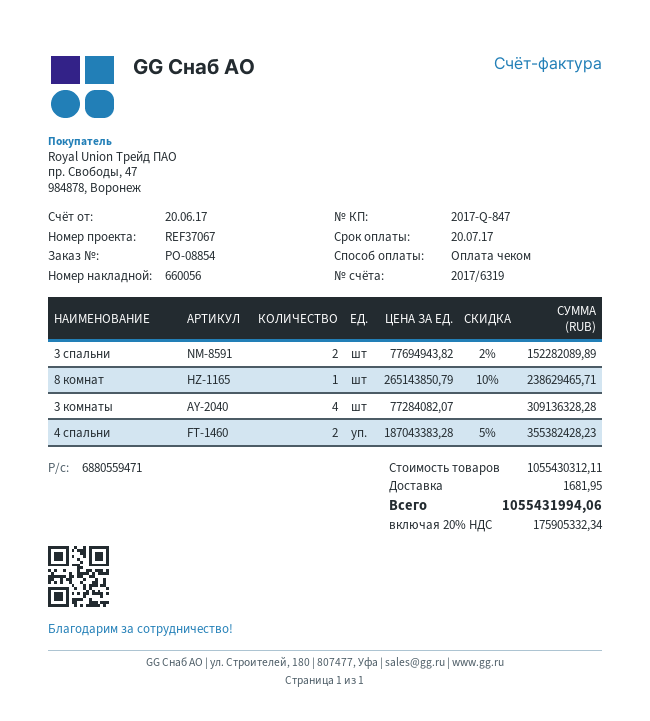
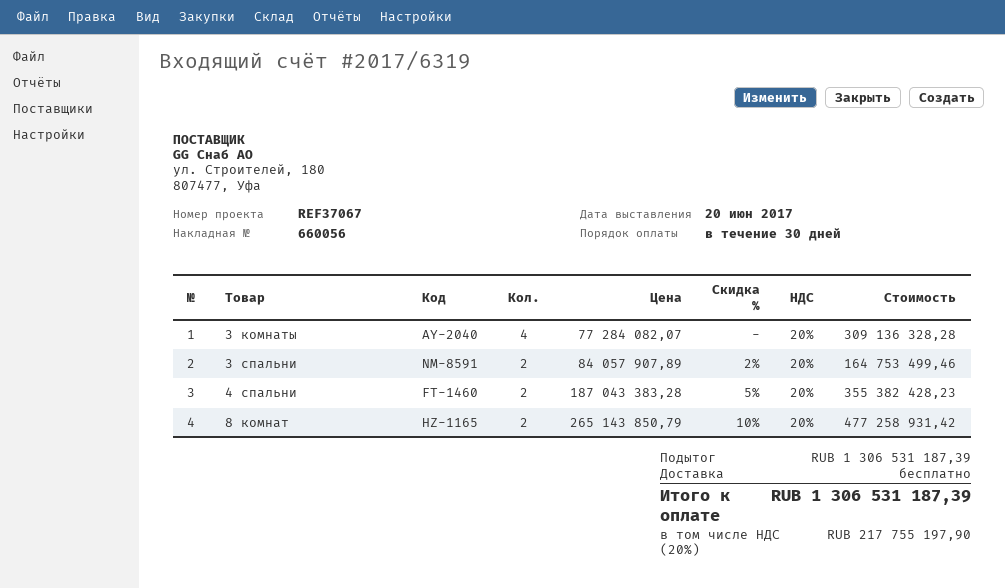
3 спальни: 2 x 77694943.82 - 2% = 152282089.89 -> 2 x 84057907.89 - 2% = 164753499.46
8 комнат: 1 x 265143850.79 - 10% = 238629465.71 -> 2 x 265143850.79 - 10% = 477258931.42
subtotal: 1055430312.11 -> 1306531187.39
shipping: 1681.95 -> 0.00
tax: 20% = 175905332.34 -> 20% = 217755197.90
total: 1055431994.06 -> 1306531187.39

